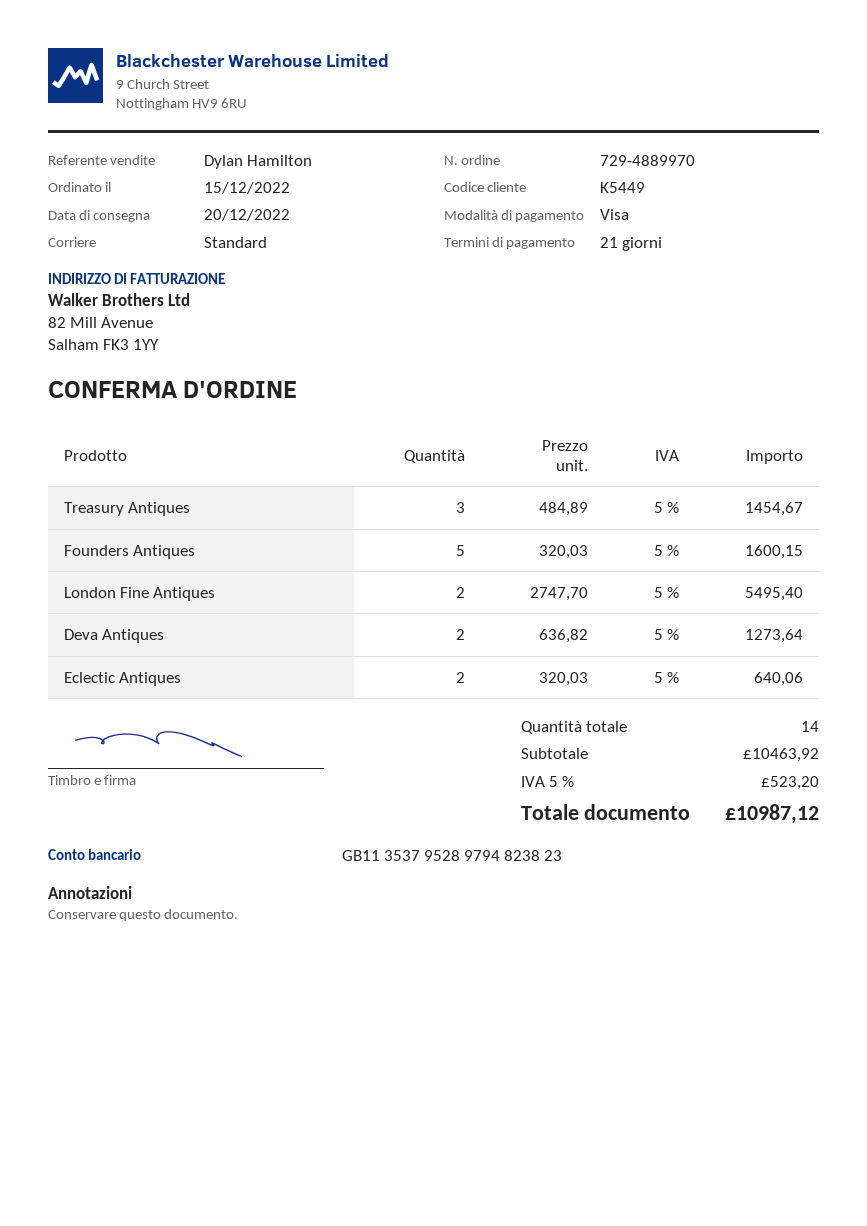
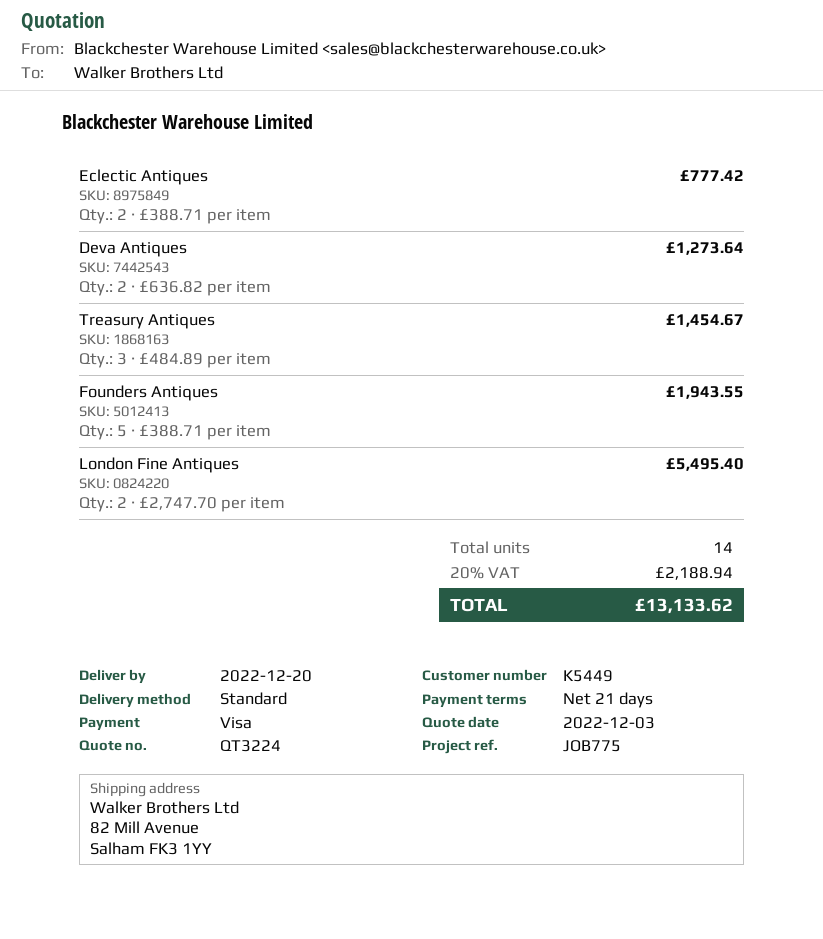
Founders Antiques: 5 x 320.03 = 1600.15 -> 5 x 388.71 = 1943.55
Eclectic Antiques: 2 x 320.03 = 640.06 -> 2 x 388.71 = 777.42
tax: 5% = 523.20 -> 20% = 2188.94
total: 10987.12 -> 13133.62

